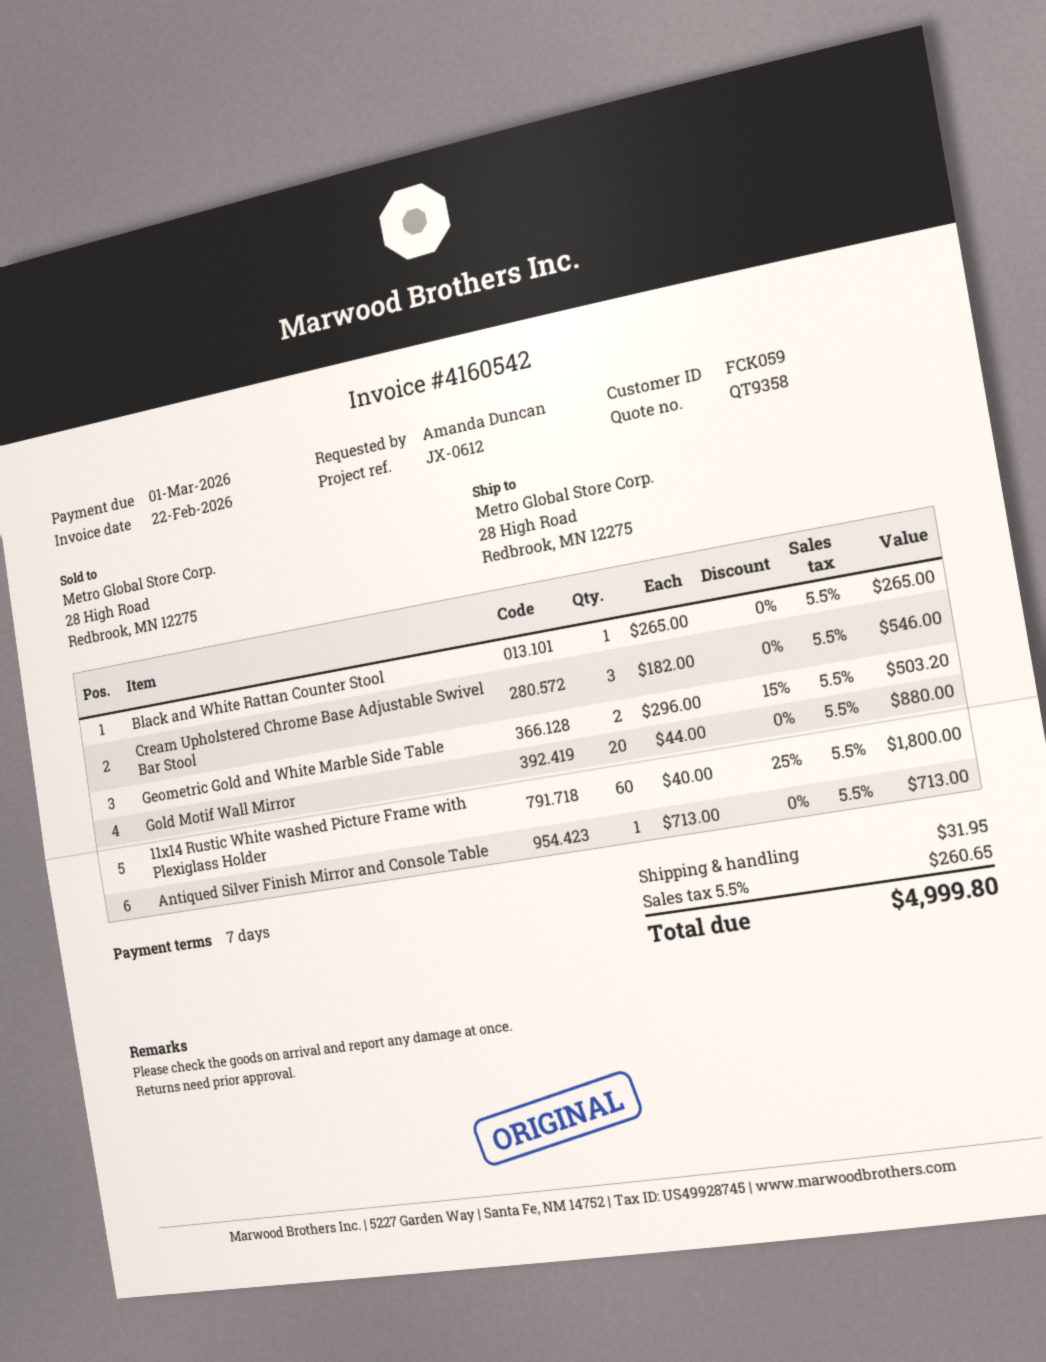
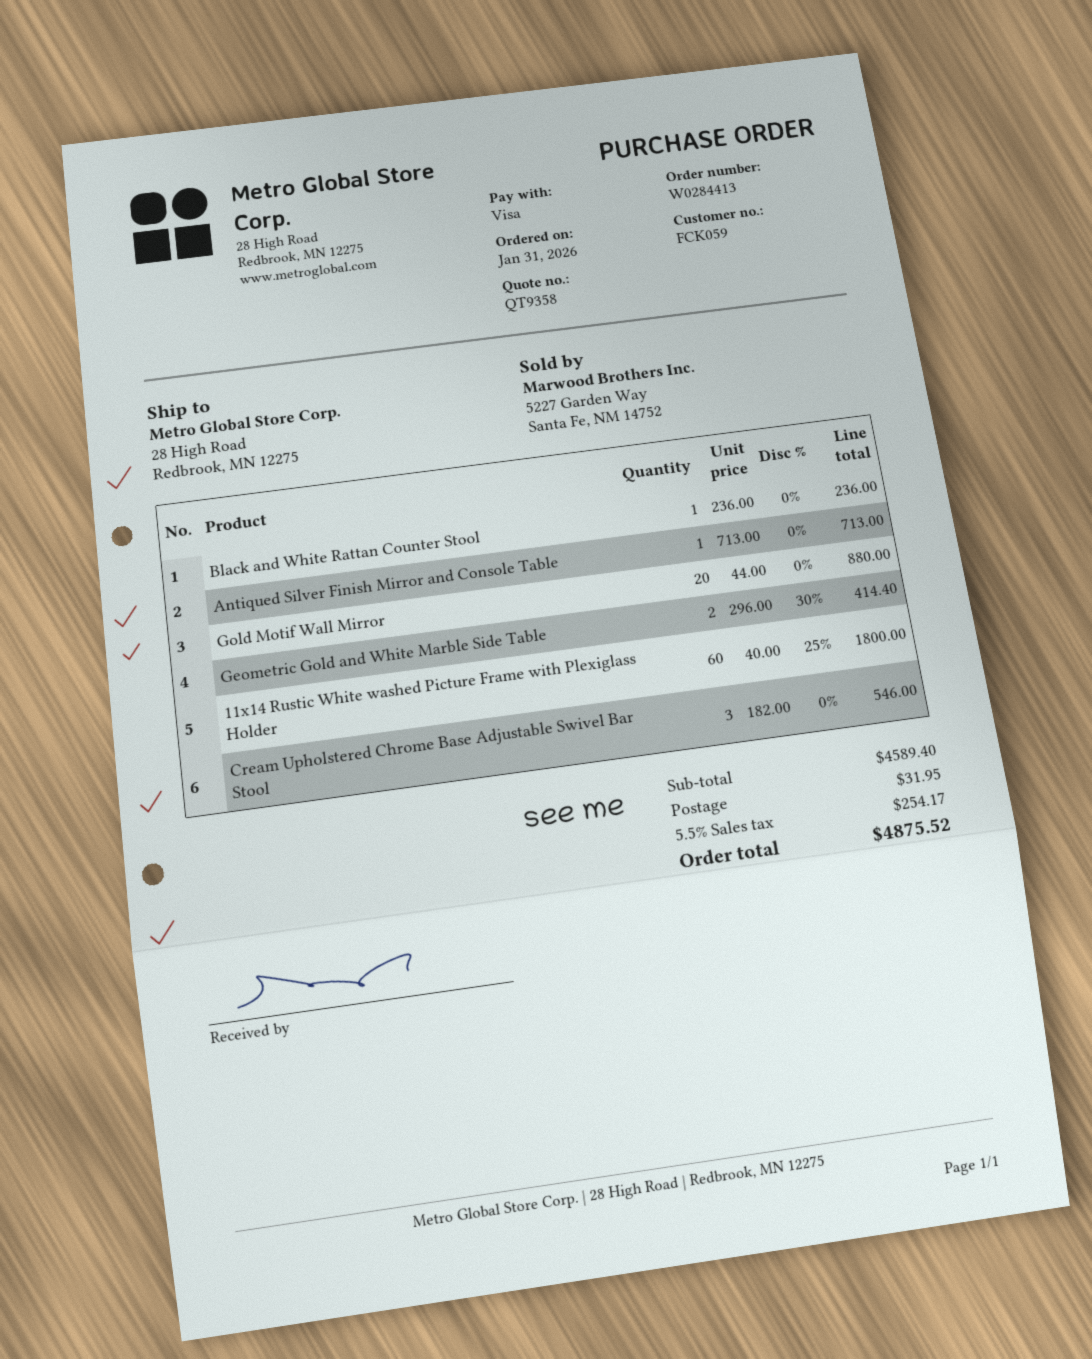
Black and White Rattan Counter Stool: 1 x 265.00 = 265.00 -> 1 x 236.00 = 236.00
Geometric Gold and White Marble Side Table: 2 x 296.00 - 15% = 503.20 -> 2 x 296.00 - 30% = 414.40
tax: 5.5% = 260.65 -> 5.5% = 254.17
total: 4999.80 -> 4875.52

